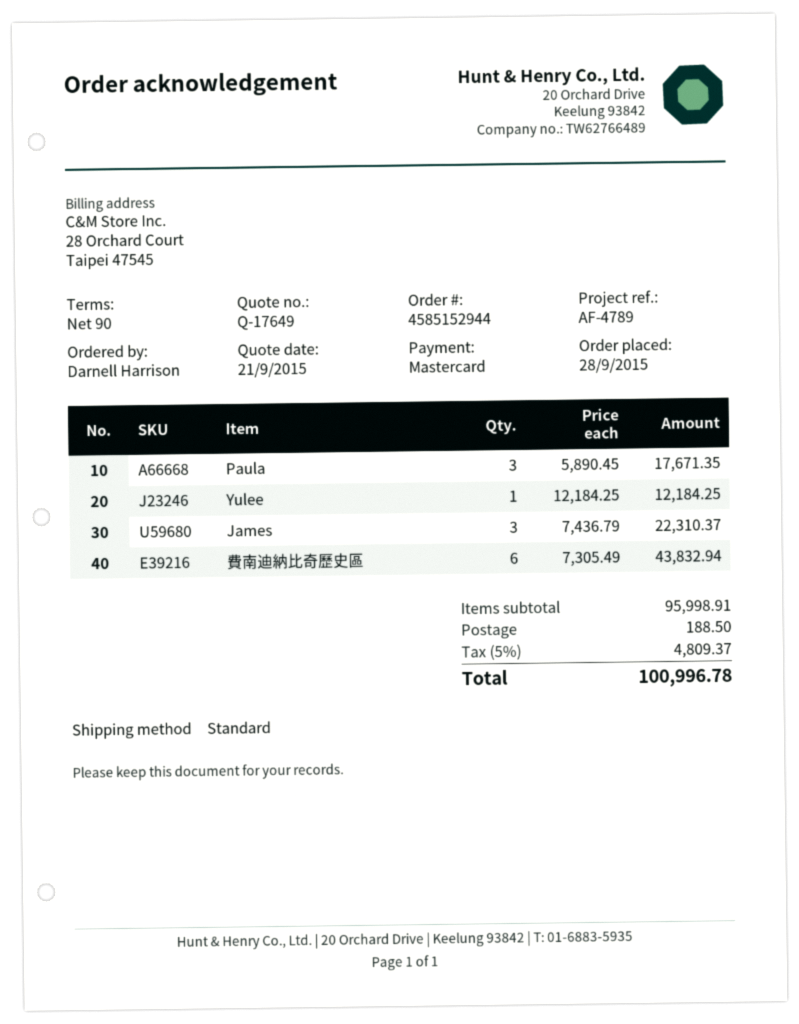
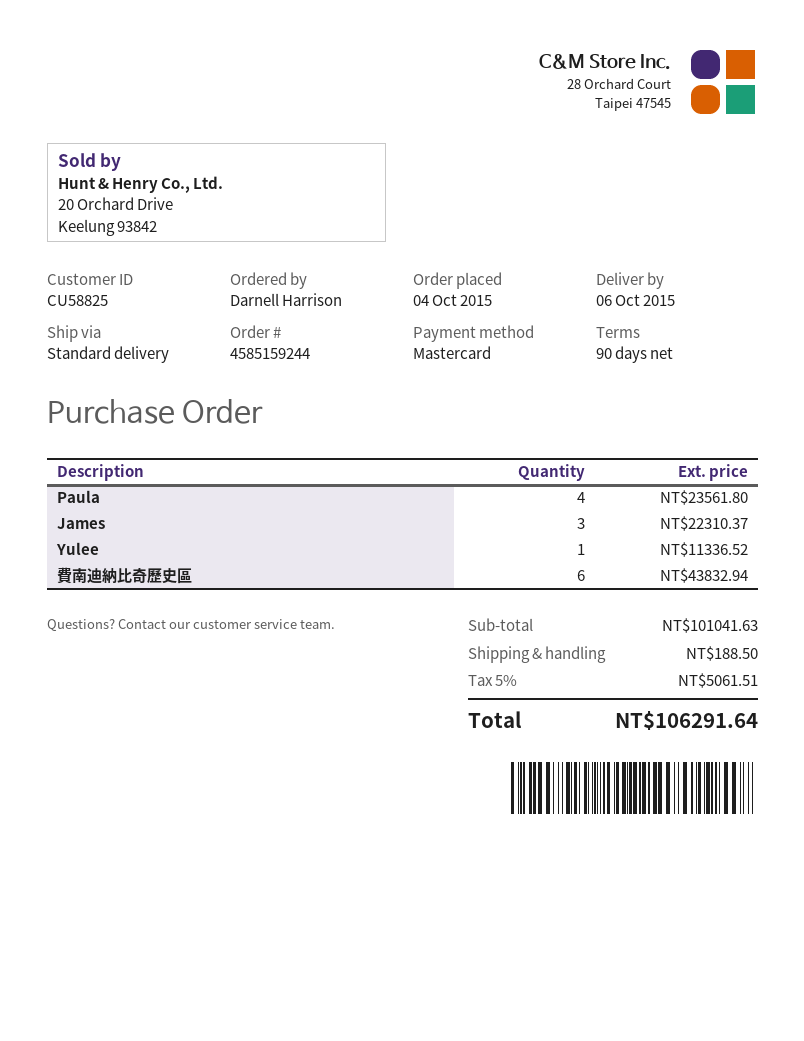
order number: 4585152944 -> 4585159244
order date: 2015-09-28 -> 2015-10-04
Paula: 3 for 17671.35 -> 4 for 23561.80
Yulee: 1 for 12184.25 -> 1 for 11336.52
subtotal: 95998.91 -> 101041.63
tax: 5% = 4809.37 -> 5% = 5061.51
total: 100996.78 -> 106291.64

